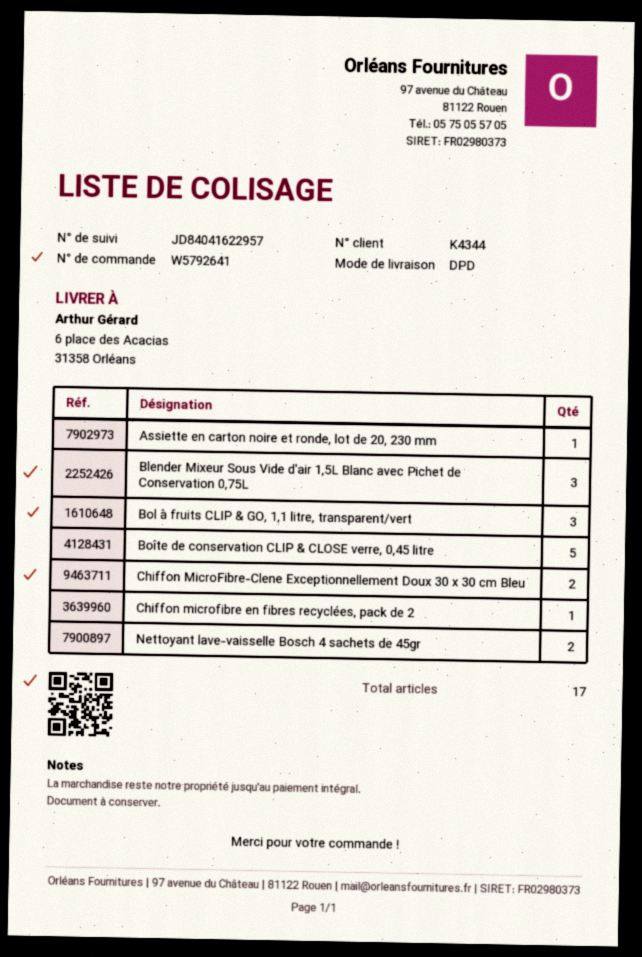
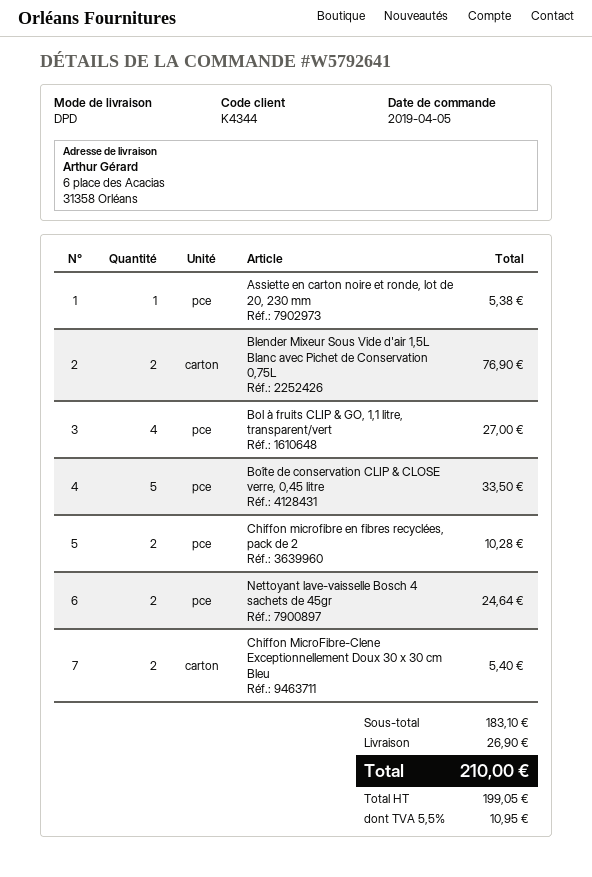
Blender Mixeur Sous Vide d'air 1,5L Blanc avec Pichet de Conservation 0,75L: 3 -> 2
Bol à fruits CLIP & GO, 1,1 litre, transparent/vert: 3 -> 4
Chiffon microfibre en fibres recyclées, pack de 2: 1 -> 2

